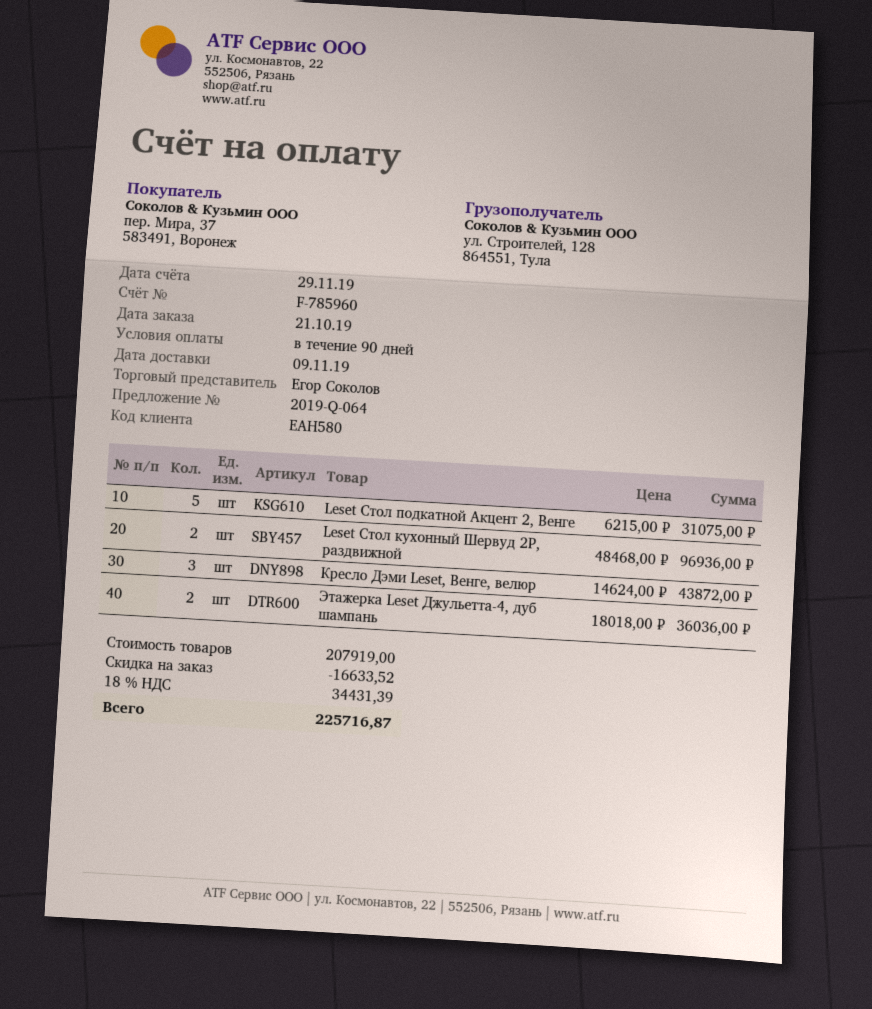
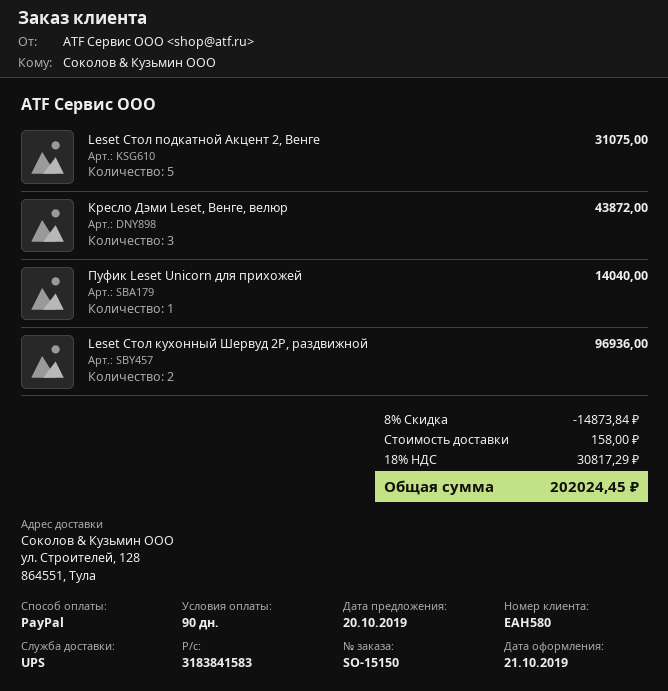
Этажерка Leset Джульетта-4, дуб шампань: 2 for 36036.00 -> none
Пуфик Leset Unicorn для прихожей: none -> 1 for 14040.00
discount: 16633.52 -> 14873.84
shipping: none -> 158.00
tax: 18% = 34431.39 -> 18% = 30817.29
total: 225716.87 -> 202024.45

